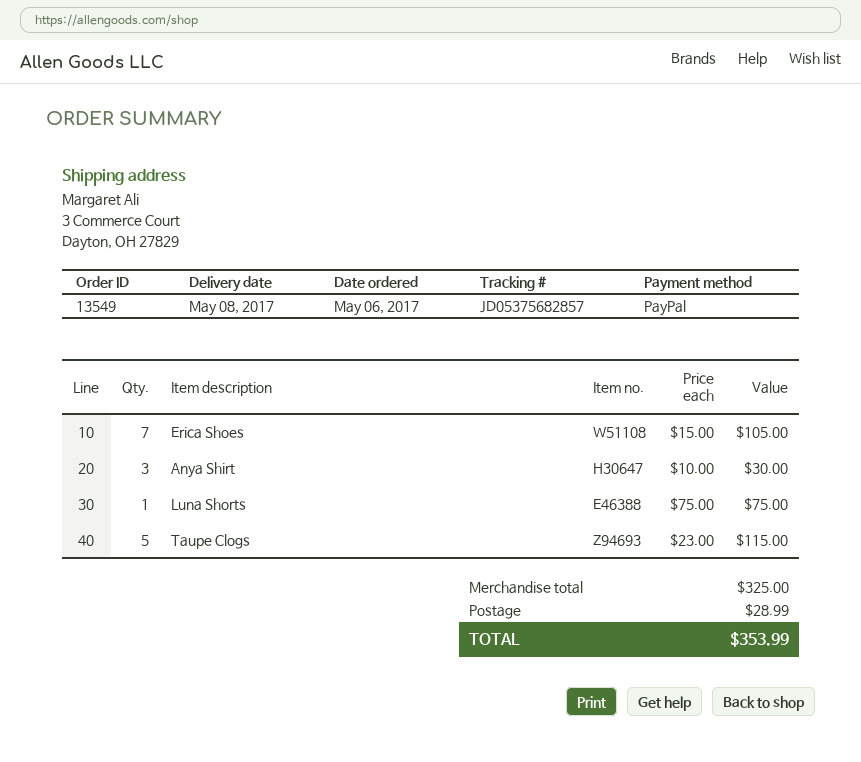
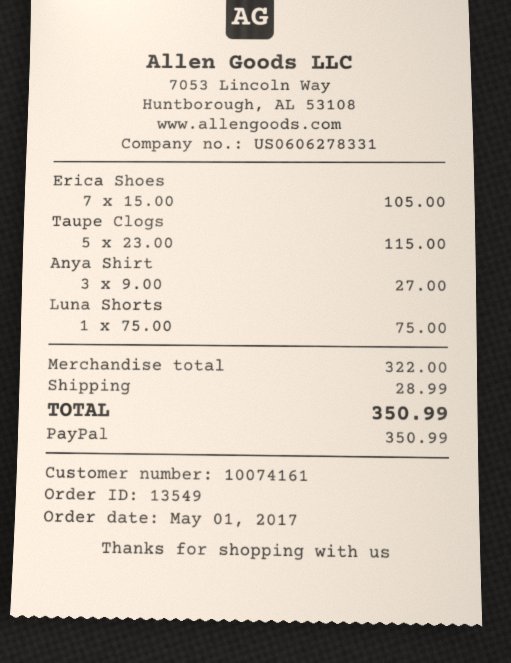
order date: 2017-05-06 -> 2017-05-01
Anya Shirt: 3 x 10.00 = 30.00 -> 3 x 9.00 = 27.00
subtotal: 325.00 -> 322.00
total: 353.99 -> 350.99

